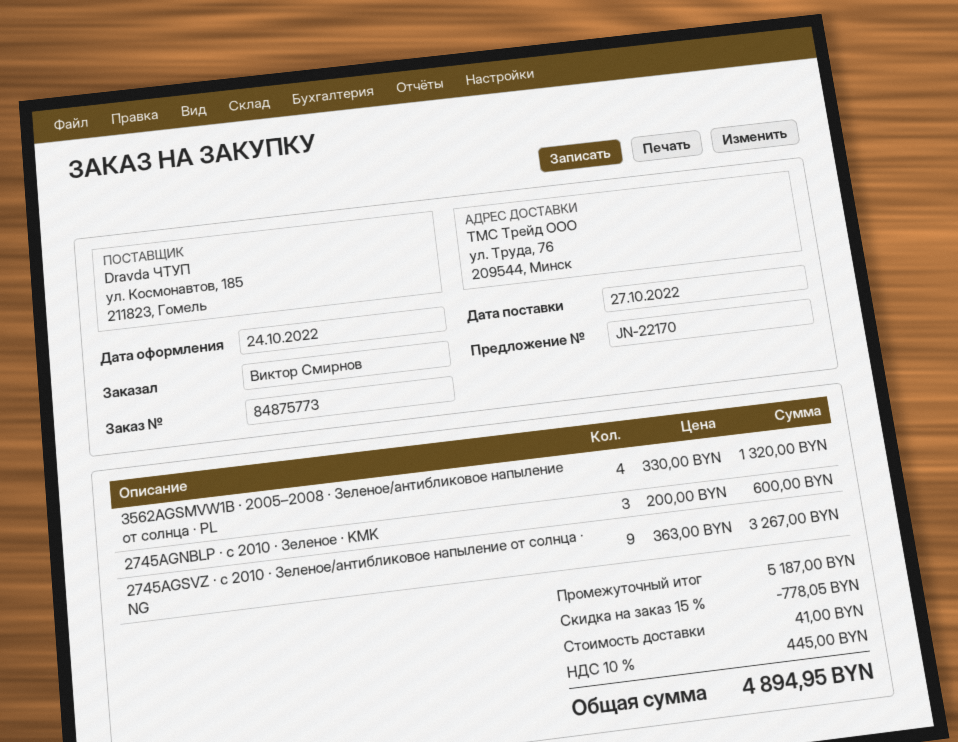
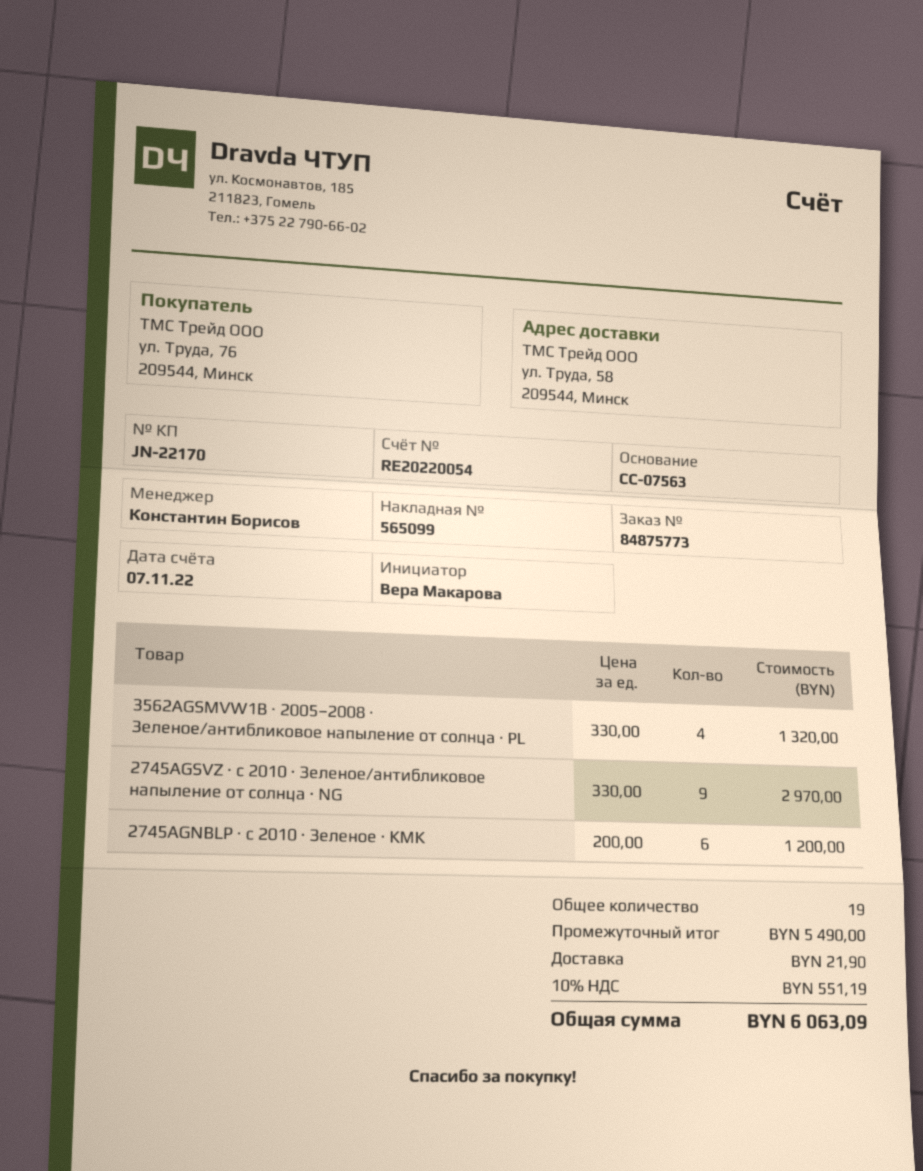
ordered by: Виктор Смирнов -> Вера Макарова
ship to: ул. Труда, 76, 209544, Минск -> ул. Труда, 58, 209544, Минск
2745AGNBLP · с 2010 · Зеленое · KMK: 3 x 200.00 = 600.00 -> 6 x 200.00 = 1200.00
2745AGSVZ · с 2010 · Зеленое/антибликовое напыление от солнца · NG: 9 x 363.00 = 3267.00 -> 9 x 330.00 = 2970.00
subtotal: 5187.00 -> 5490.00
discount: 15% = 778.05 -> none
shipping: 41.00 -> 21.90
tax: 10% = 445.00 -> 10% = 551.19
total: 4894.95 -> 6063.09

